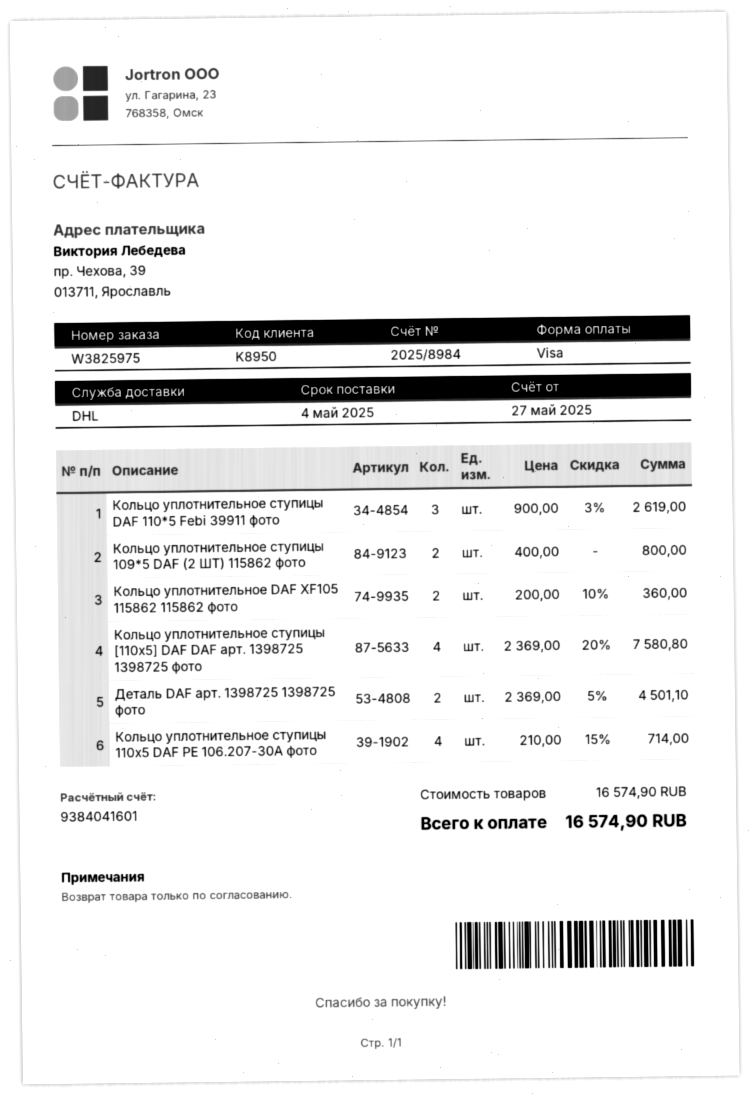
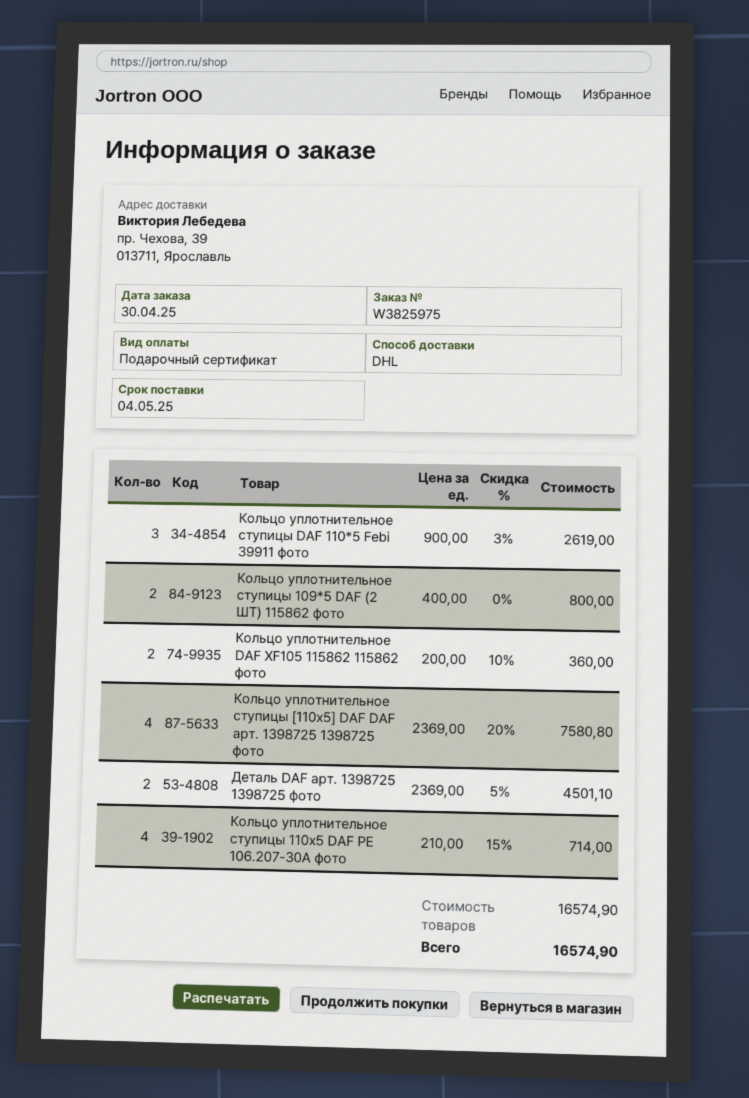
payment method: Visa -> gift card

